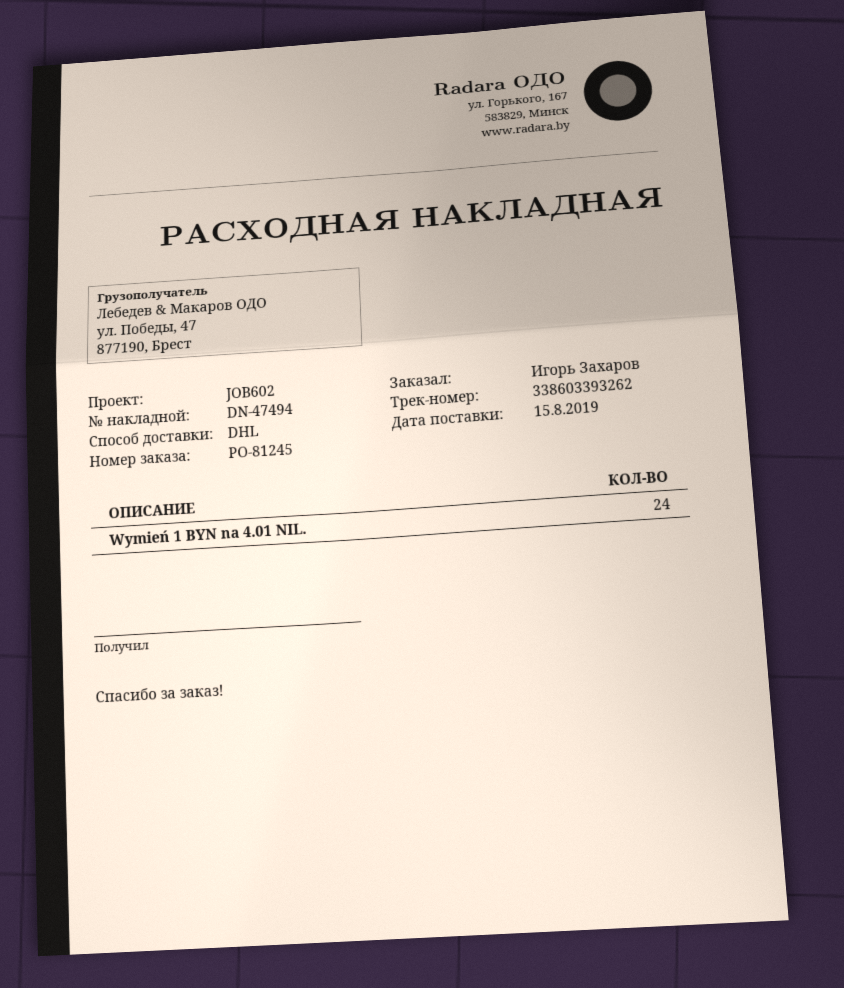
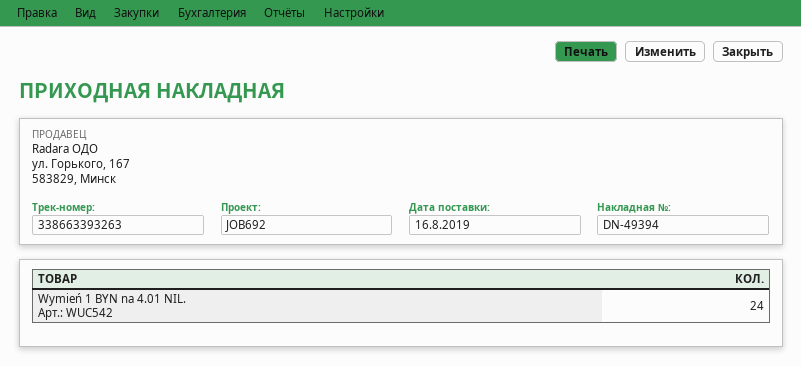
delivery note number: DN-47494 -> DN-49394
delivery date: 2019-08-15 -> 2019-08-16
reference: JOB602 -> JOB692
tracking number: 338603393262 -> 338663393263

